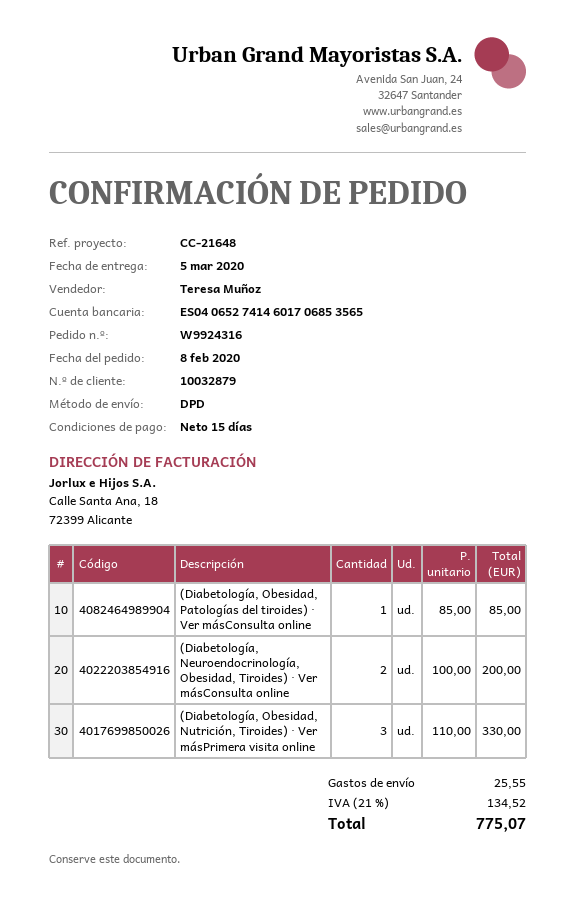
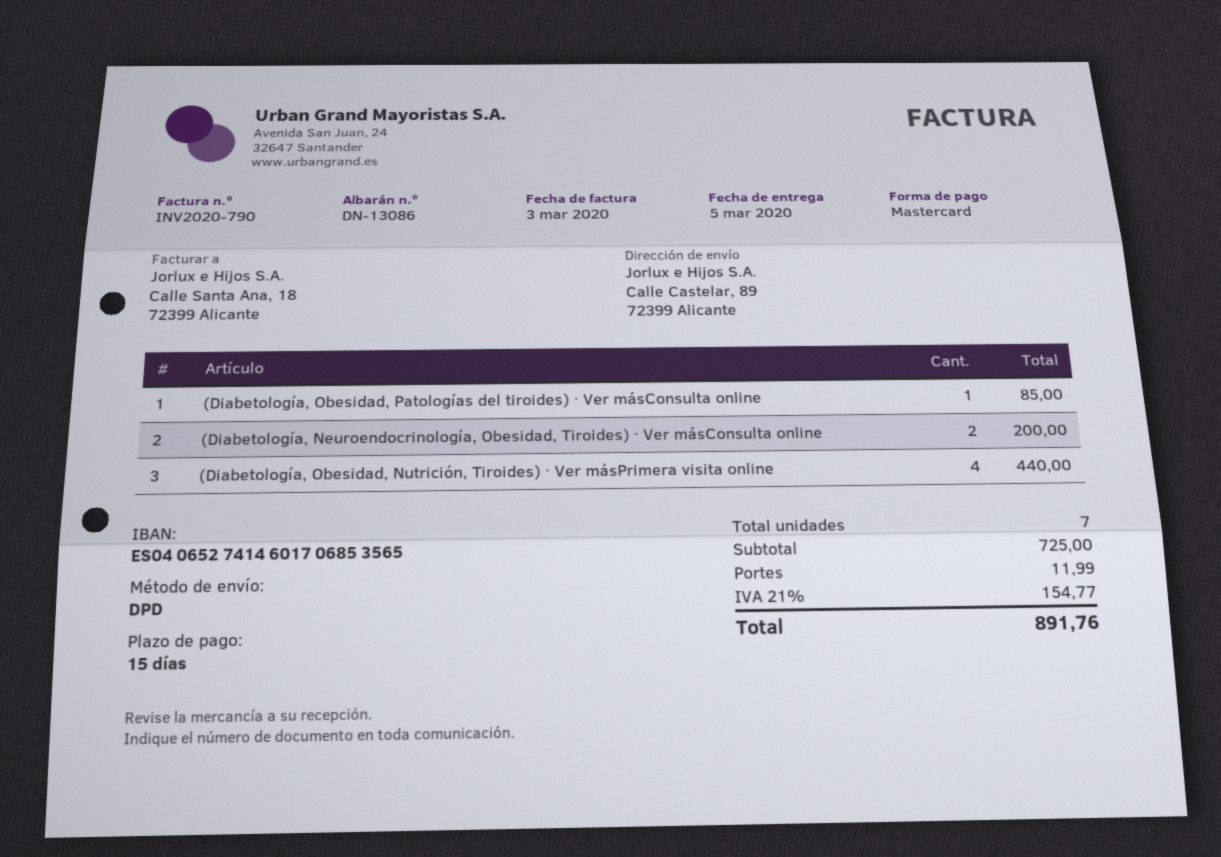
(Diabetología, Obesidad, Nutrición, Tiroides) · Ver másPrimera visita online: 3 for 330.00 -> 4 for 440.00
shipping: 25.55 -> 11.99
tax: 21% = 134.52 -> 21% = 154.77
total: 775.07 -> 891.76

